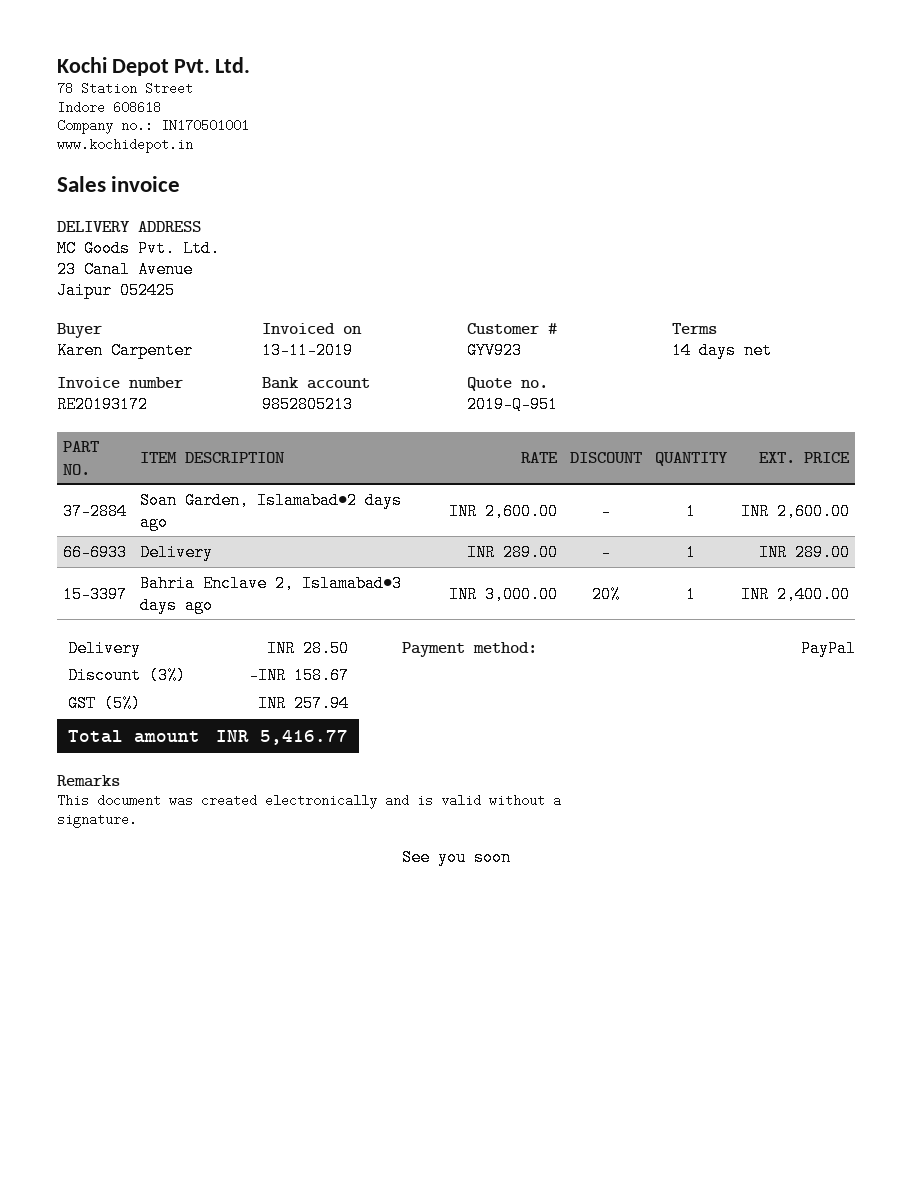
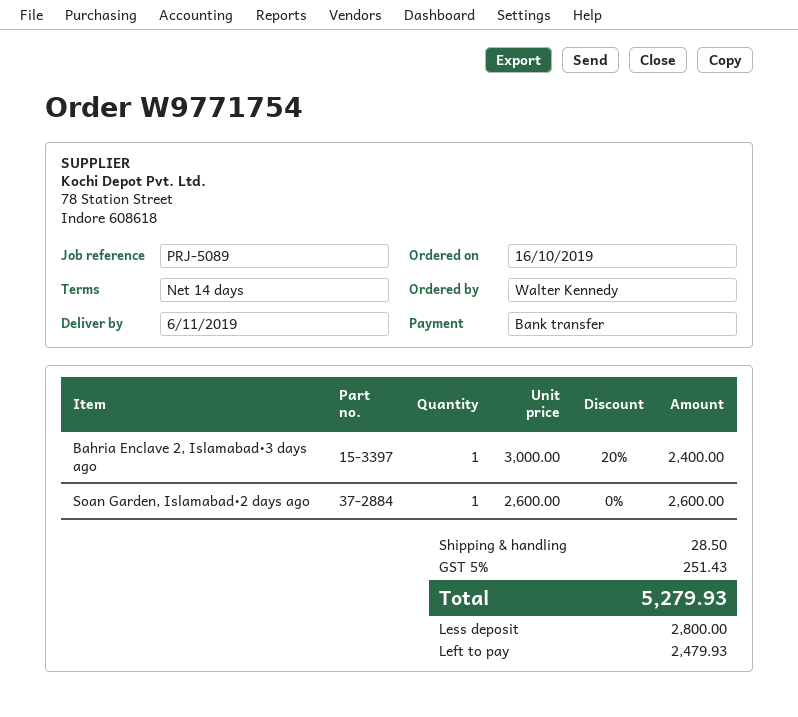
ordered by: Karen Carpenter -> Walter Kennedy
payment method: PayPal -> bank transfer
Delivery: 1 x 289.00 = 289.00 -> none
discount: 3% = 158.67 -> none
tax: 5% = 257.94 -> 5% = 251.43
total: 5416.77 -> 5279.93

